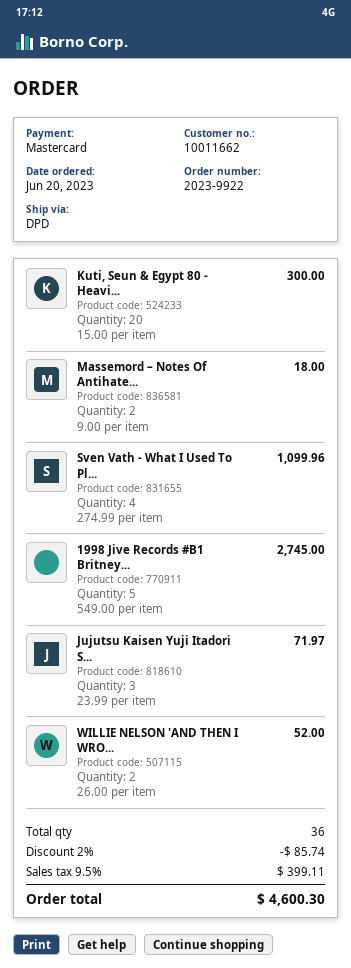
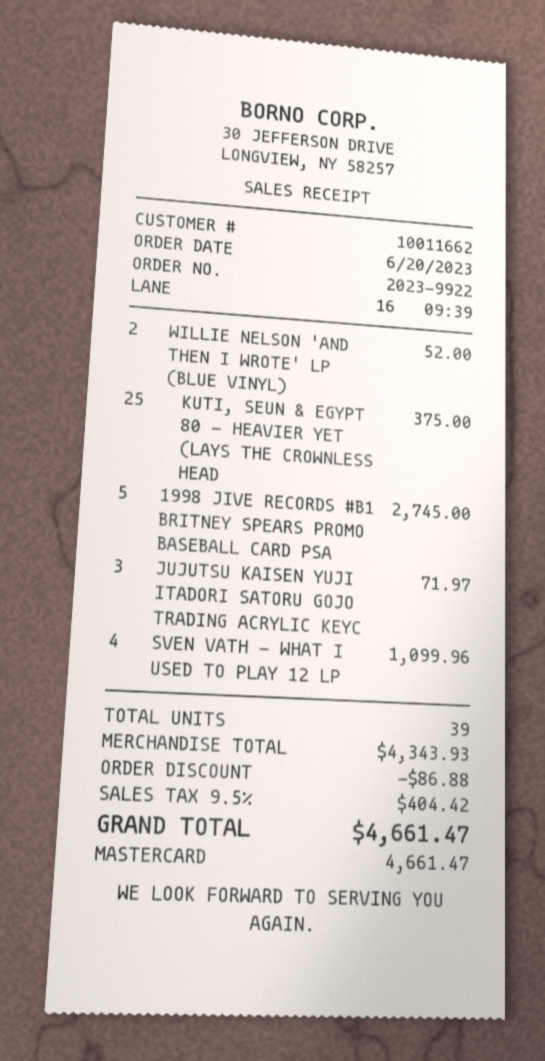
Kuti, Seun & Egypt 80 - Heavi...: 20 for 300.00 -> 25 for 375.00
Massemord – Notes Of Antihate...: 2 for 18.00 -> none
total quantity: 36 -> 39
discount: 85.74 -> 86.88
tax: 9.5% = 399.11 -> 9.5% = 404.42
total: 4600.30 -> 4661.47

